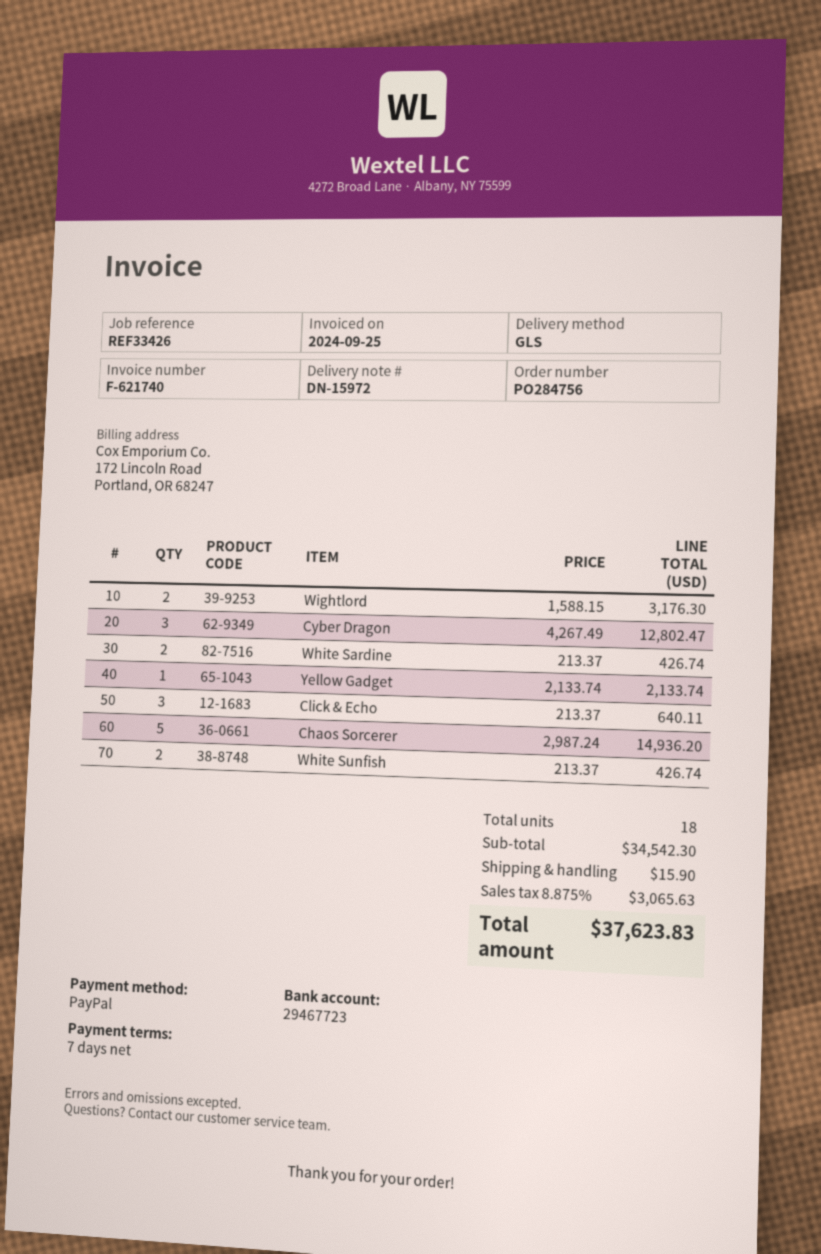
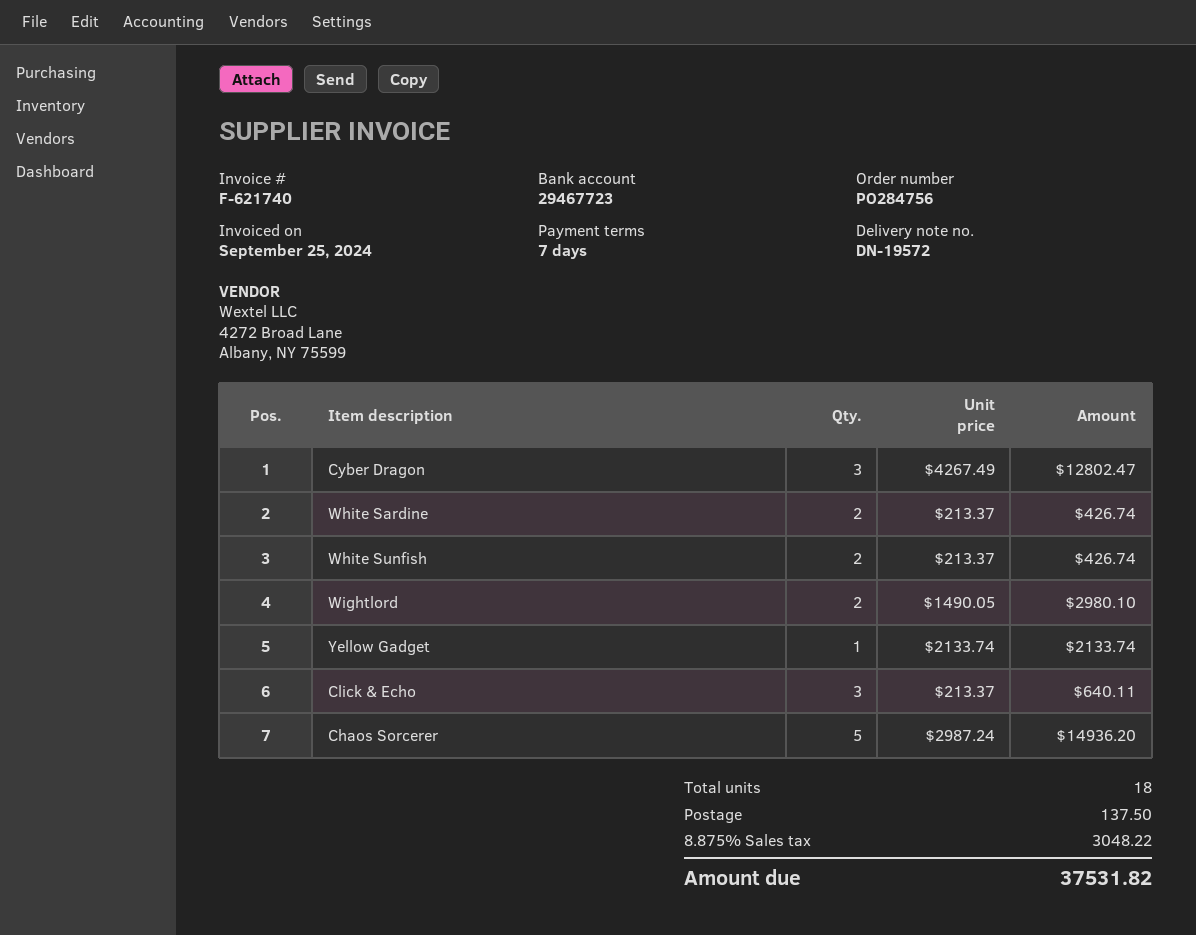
delivery note number: DN-15972 -> DN-19572
Wightlord: 2 x 1588.15 = 3176.30 -> 2 x 1490.05 = 2980.10
shipping: 15.90 -> 137.50
tax: 8.875% = 3065.63 -> 8.875% = 3048.22
total: 37623.83 -> 37531.82

